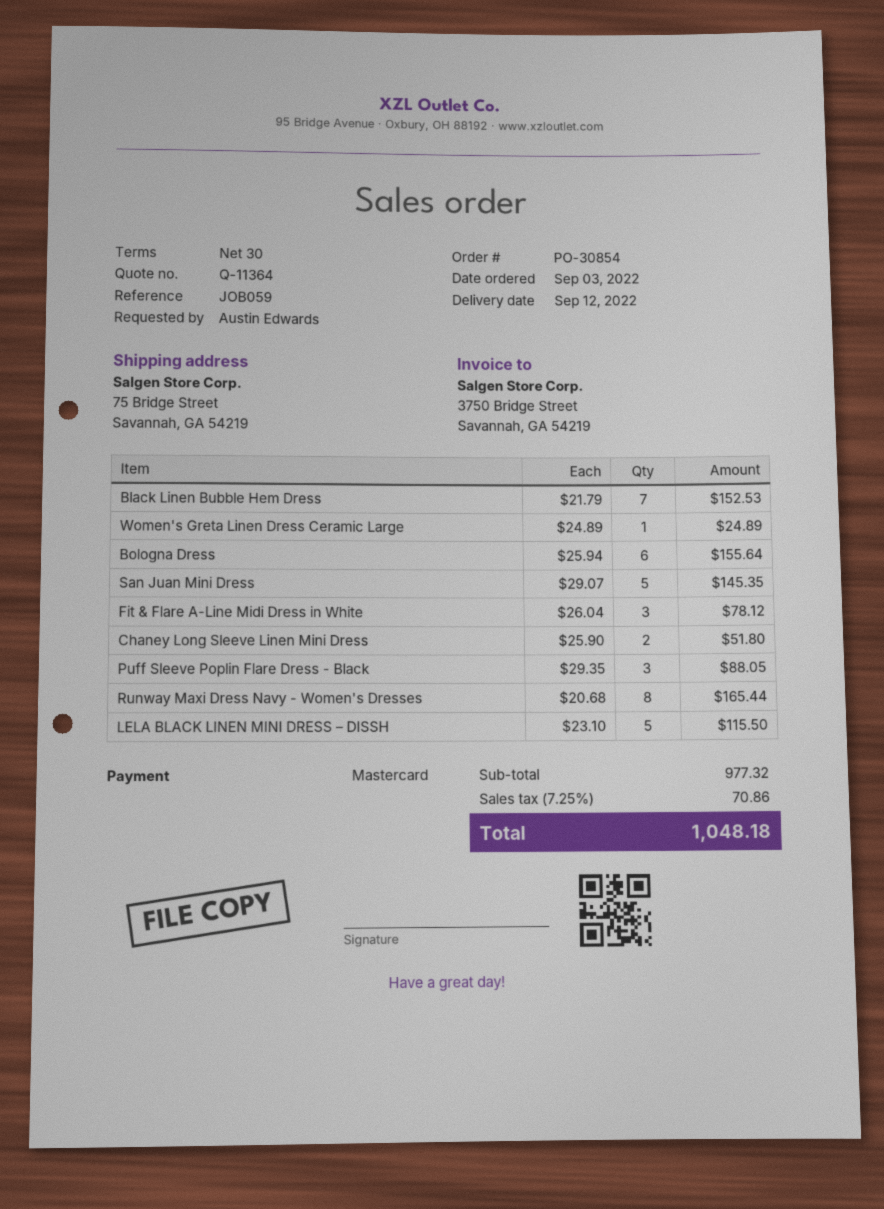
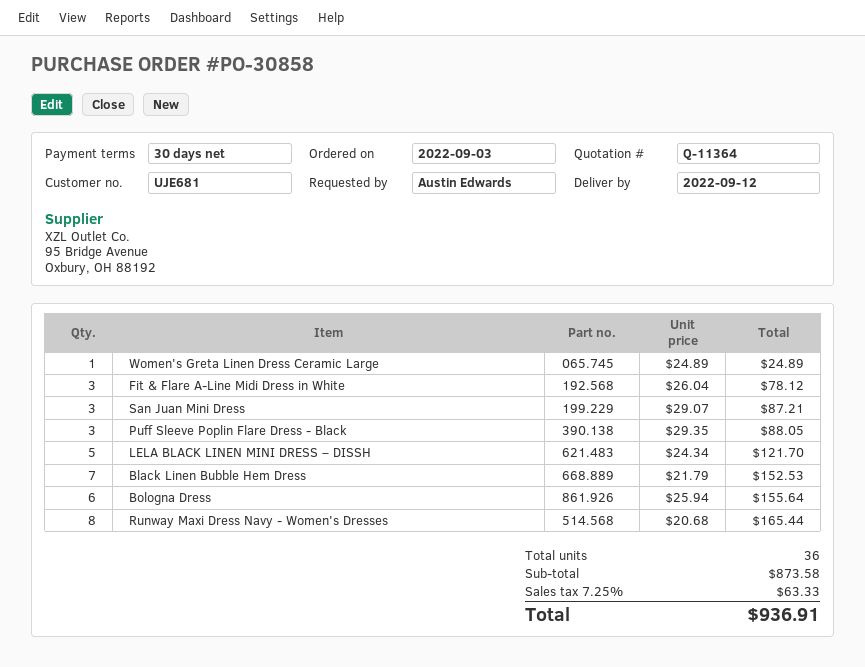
order number: PO-30854 -> PO-30858
San Juan Mini Dress: 5 x 29.07 = 145.35 -> 3 x 29.07 = 87.21
Chaney Long Sleeve Linen Mini Dress: 2 x 25.90 = 51.80 -> none
LELA BLACK LINEN MINI DRESS – DISSH: 5 x 23.10 = 115.50 -> 5 x 24.34 = 121.70
subtotal: 977.32 -> 873.58
tax: 7.25% = 70.86 -> 7.25% = 63.33
total: 1048.18 -> 936.91

